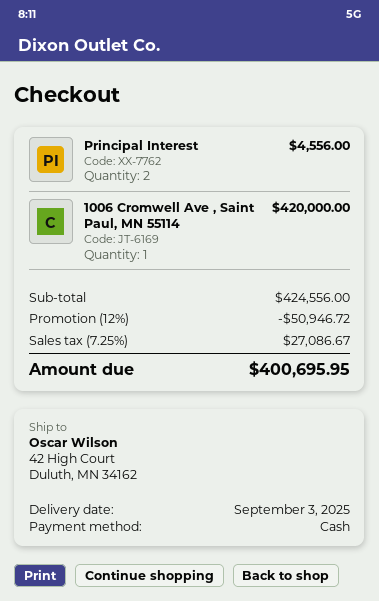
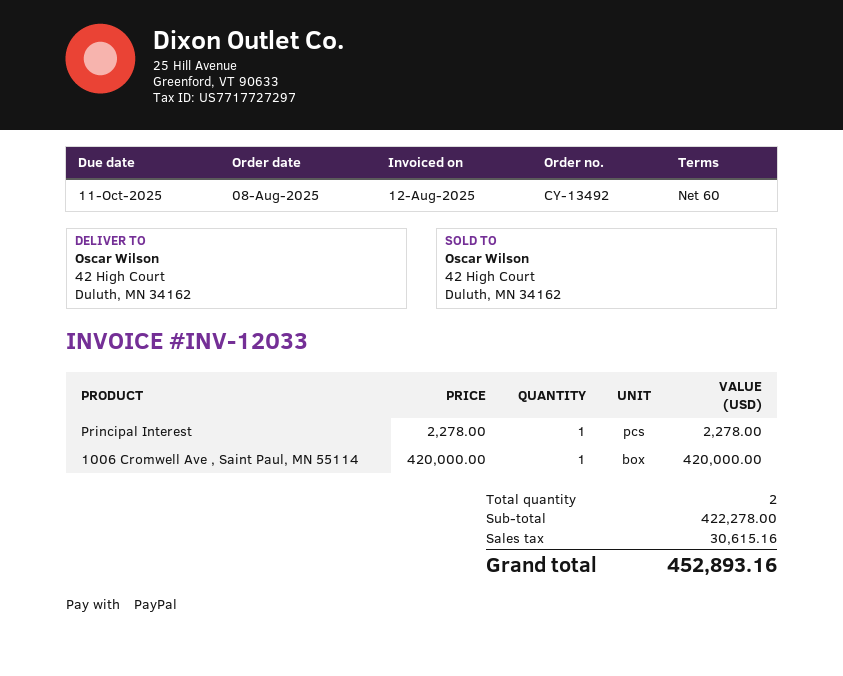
payment method: cash -> PayPal
Principal Interest: 2 for 4556.00 -> 1 for 2278.00
subtotal: 424556.00 -> 422278.00
discount: 12% = 50946.72 -> none
tax: 27086.67 -> 30615.16
total: 400695.95 -> 452893.16

